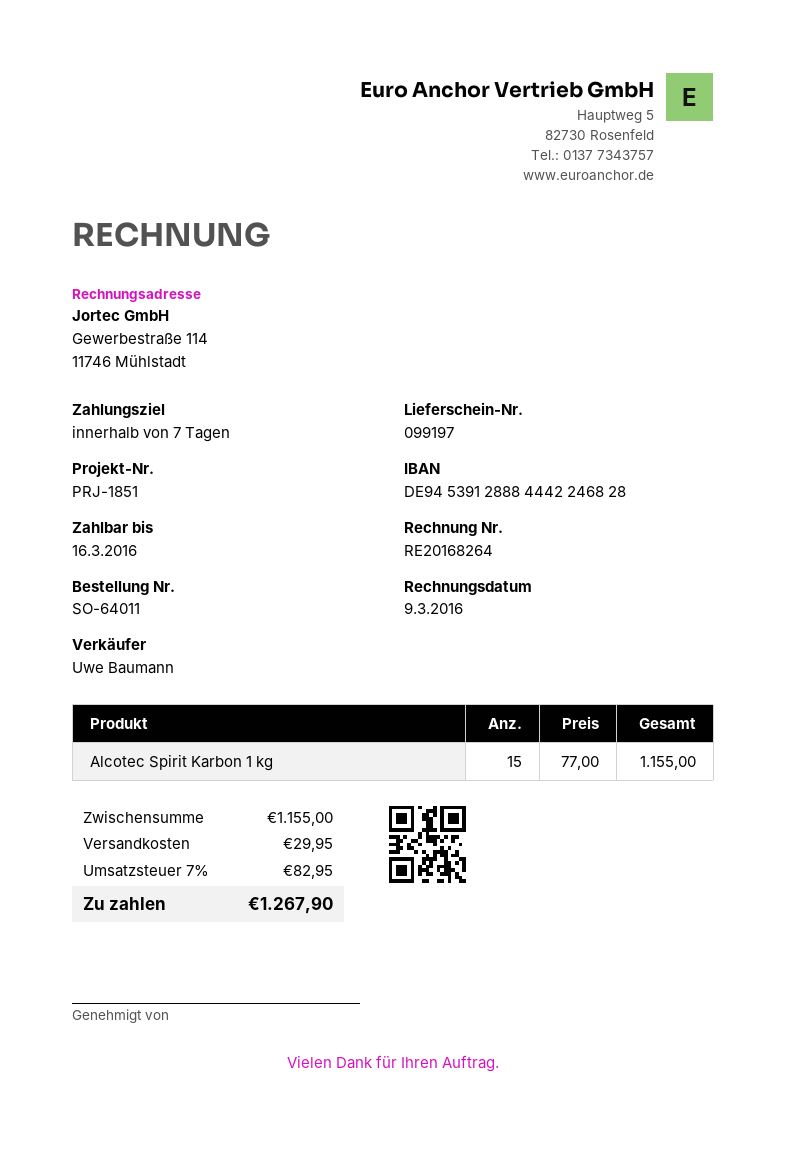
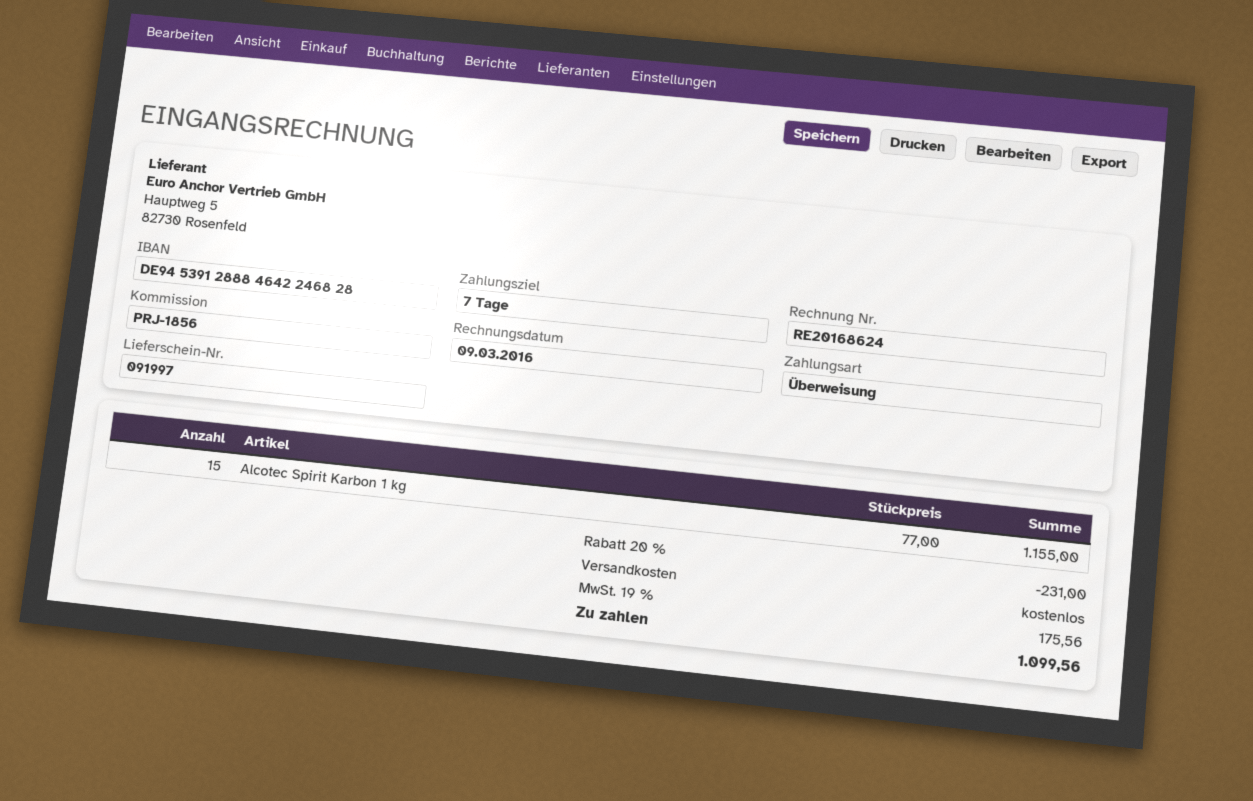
delivery note number: 099197 -> 091997
invoice number: RE20168264 -> RE20168624
reference: PRJ-1851 -> PRJ-1856
bank account: DE94539128884442246828 -> DE94539128884642246828
discount: none -> 20% = 231.00
shipping: 29.95 -> 0.00
tax: 7% = 82.95 -> 19% = 175.56
total: 1267.90 -> 1099.56

